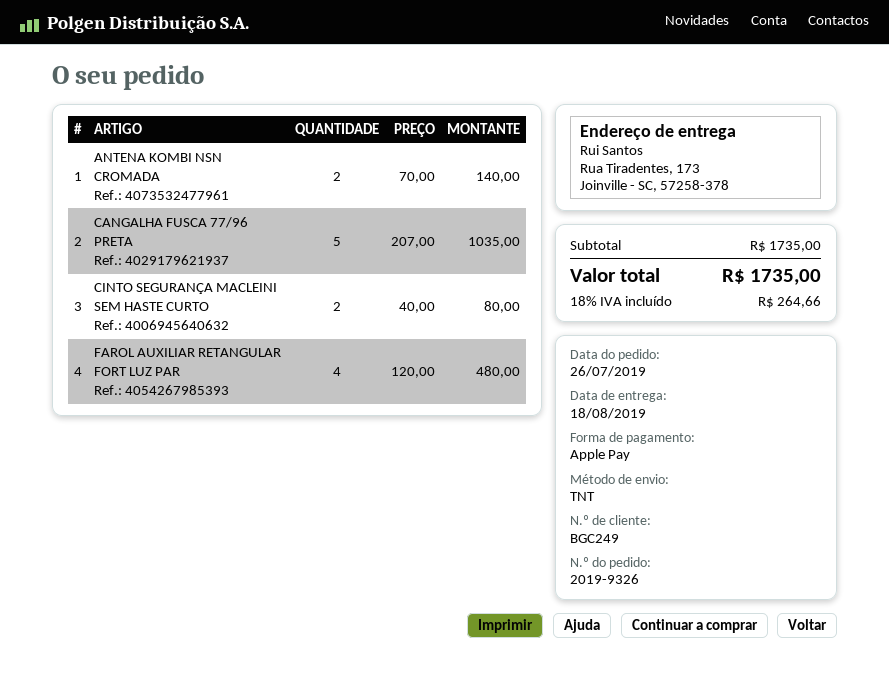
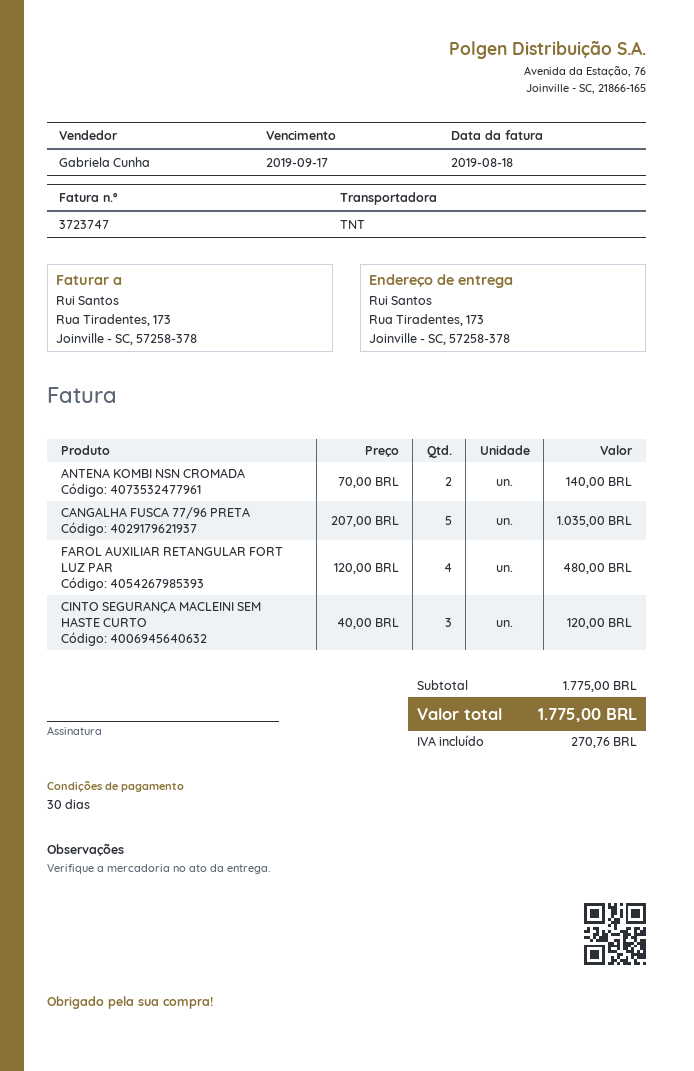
CINTO SEGURANÇA MACLEINI SEM HASTE CURTO: 2 x 40.00 = 80.00 -> 3 x 40.00 = 120.00
subtotal: 1735.00 -> 1775.00
tax: 264.66 -> 270.76
total: 1735.00 -> 1775.00

